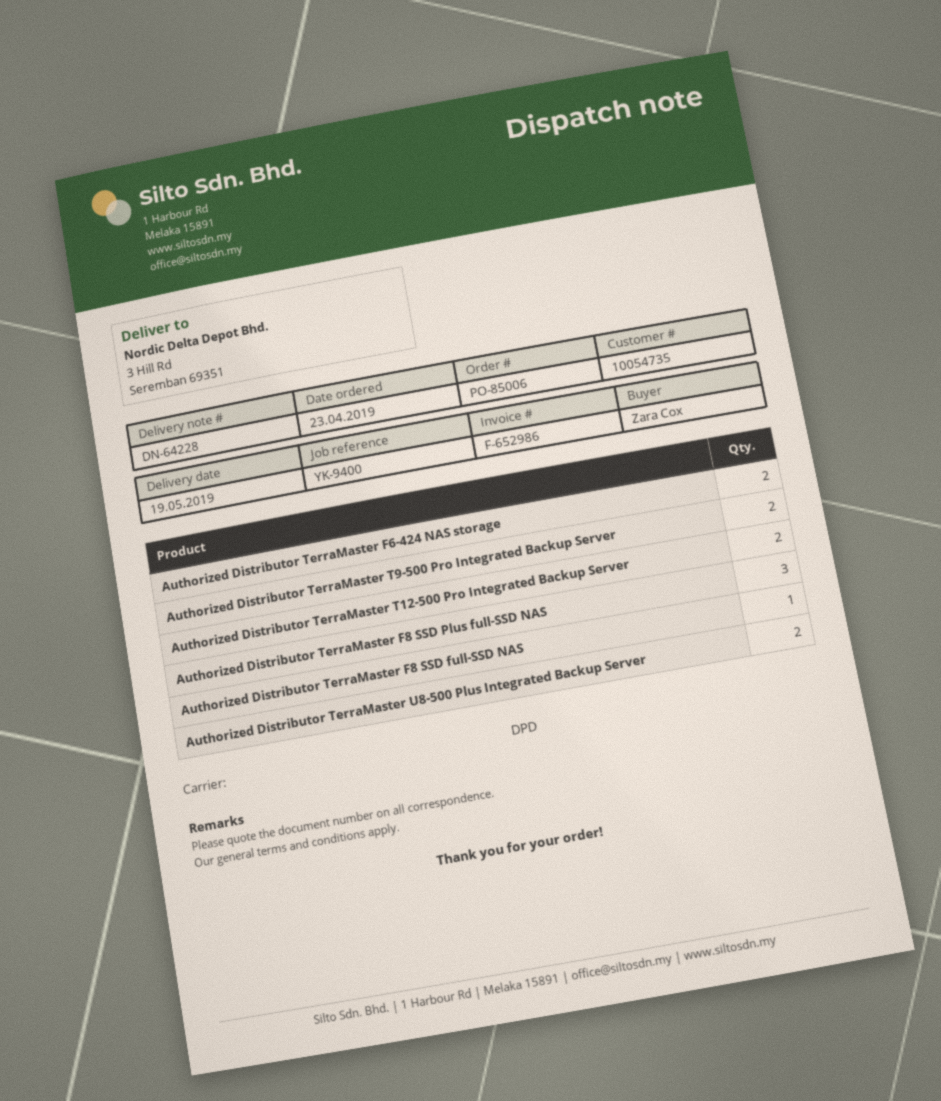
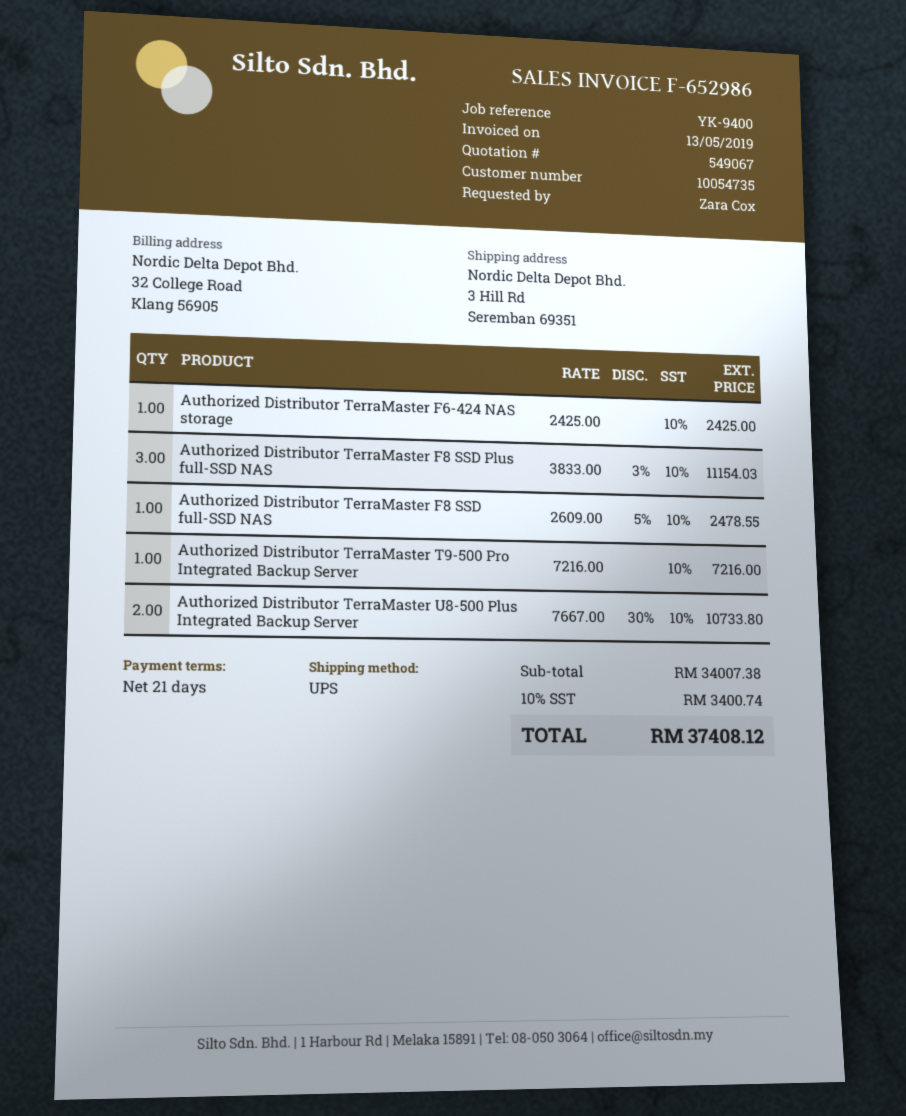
shipping method: DPD -> UPS
Authorized Distributor TerraMaster F6-424 NAS storage: 2 -> 1
Authorized Distributor TerraMaster T9-500 Pro Integrated Backup Server: 2 -> 1
Authorized Distributor TerraMaster T12-500 Pro Integrated Backup Server: 2 -> none

